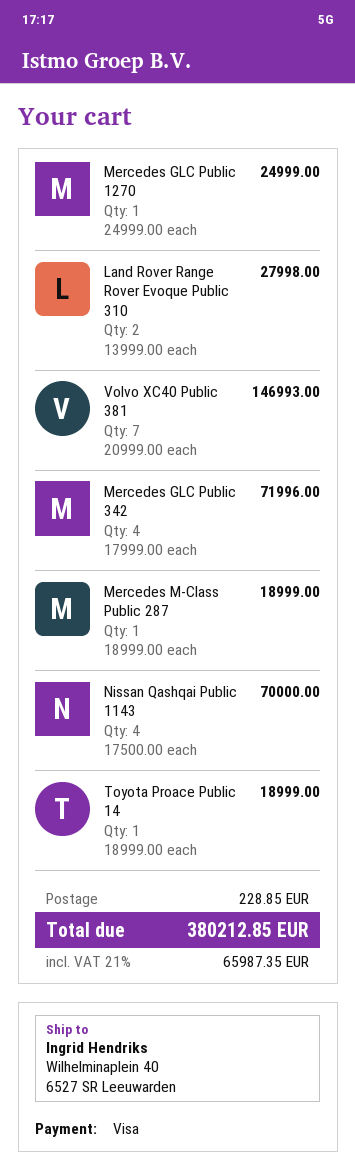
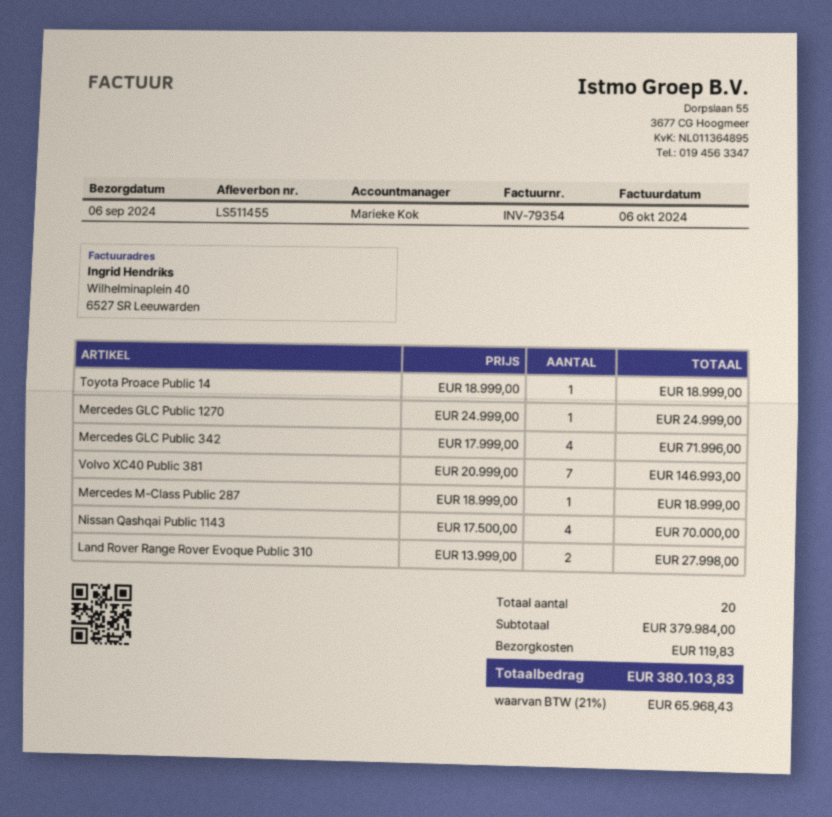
shipping: 228.85 -> 119.83
tax: 21% = 65987.35 -> 21% = 65968.43
total: 380212.85 -> 380103.83

